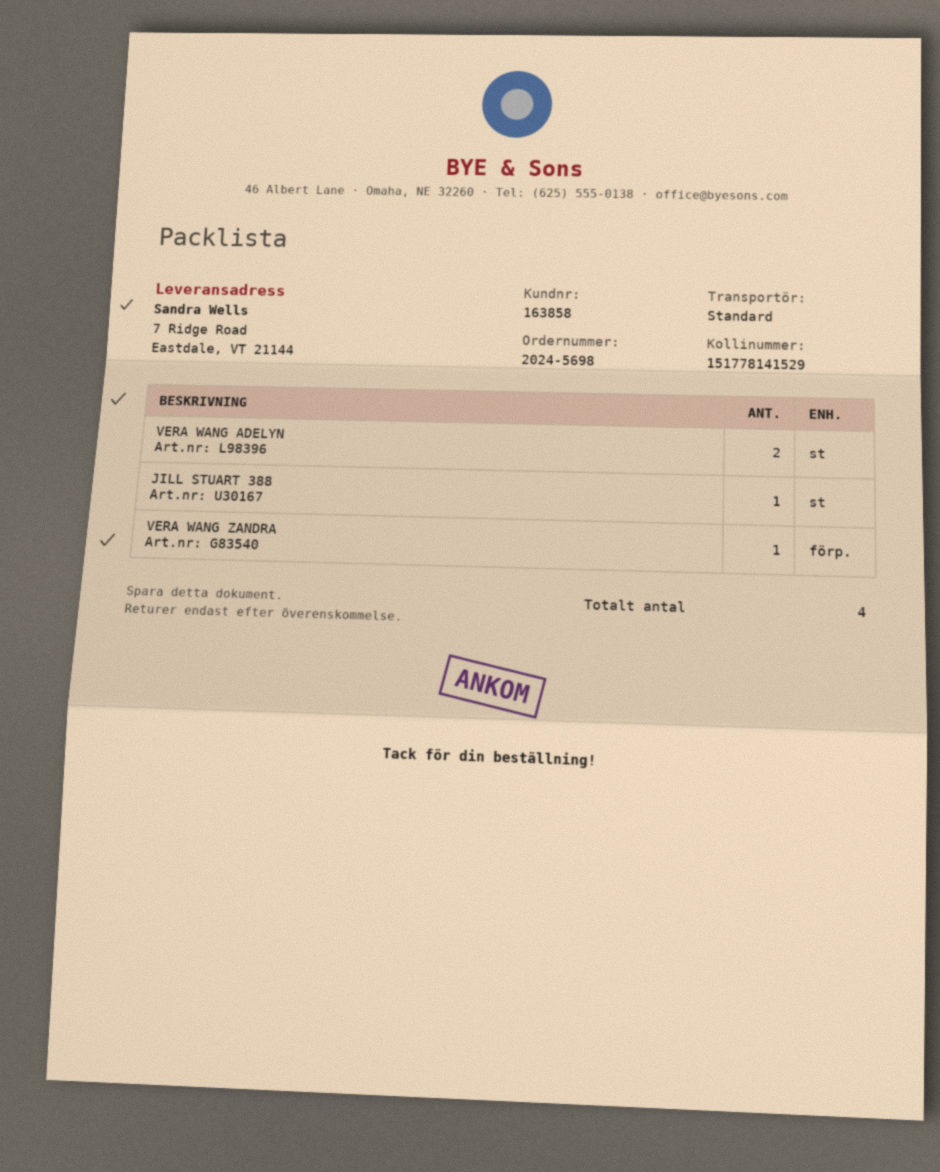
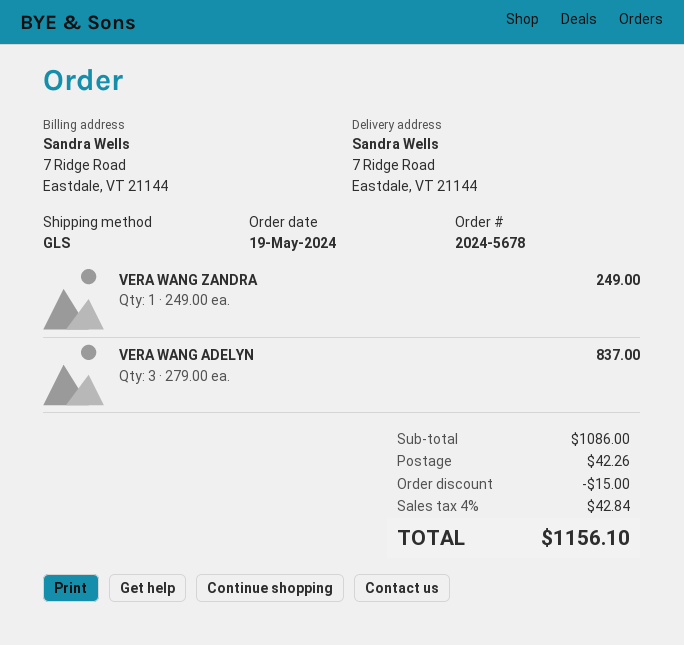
order number: 2024-5698 -> 2024-5678
shipping method: standard -> GLS
VERA WANG ADELYN: 2 -> 3
JILL STUART 388: 1 -> none

